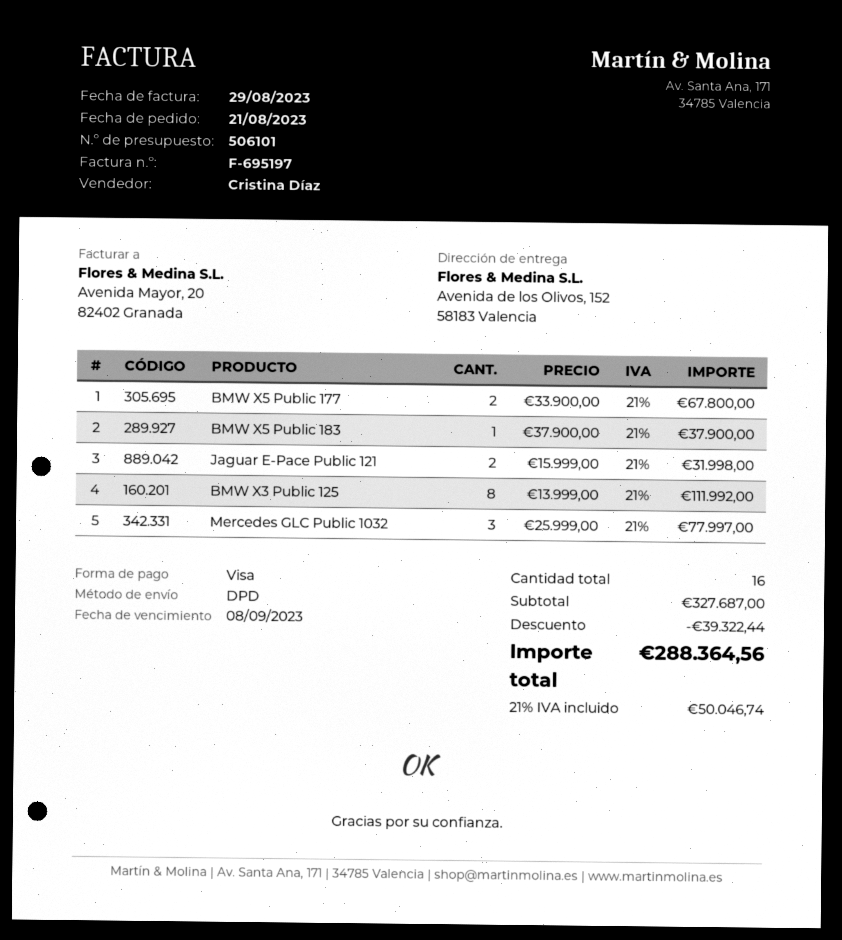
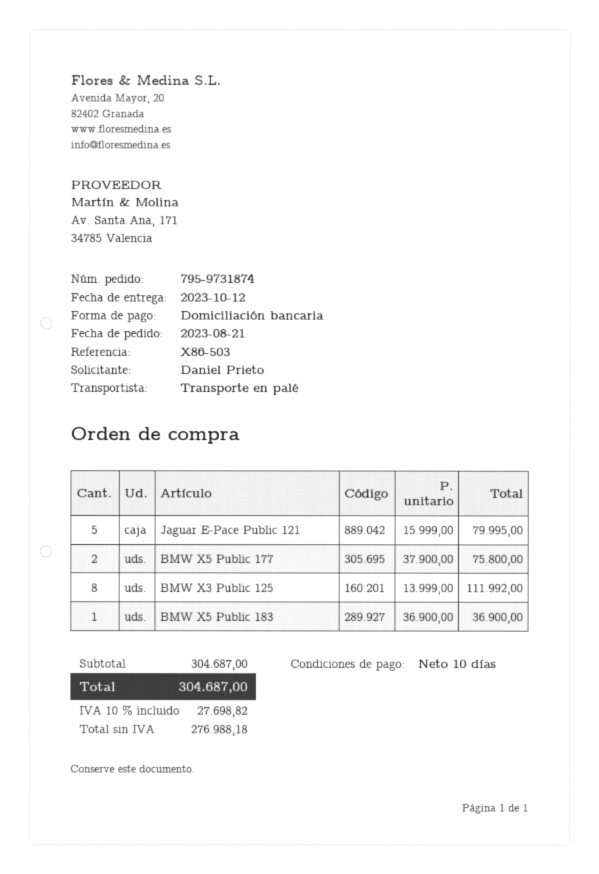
payment method: Visa -> direct debit
shipping method: DPD -> pallet freight
BMW X5 Public 177: 2 x 33900.00 = 67800.00 -> 2 x 37900.00 = 75800.00
BMW X5 Public 183: 1 x 37900.00 = 37900.00 -> 1 x 36900.00 = 36900.00
Jaguar E-Pace Public 121: 2 x 15999.00 = 31998.00 -> 5 x 15999.00 = 79995.00
Mercedes GLC Public 1032: 3 x 25999.00 = 77997.00 -> none
subtotal: 327687.00 -> 304687.00
discount: 39322.44 -> none
tax: 21% = 50046.74 -> 10% = 27698.82
total: 288364.56 -> 304687.00

